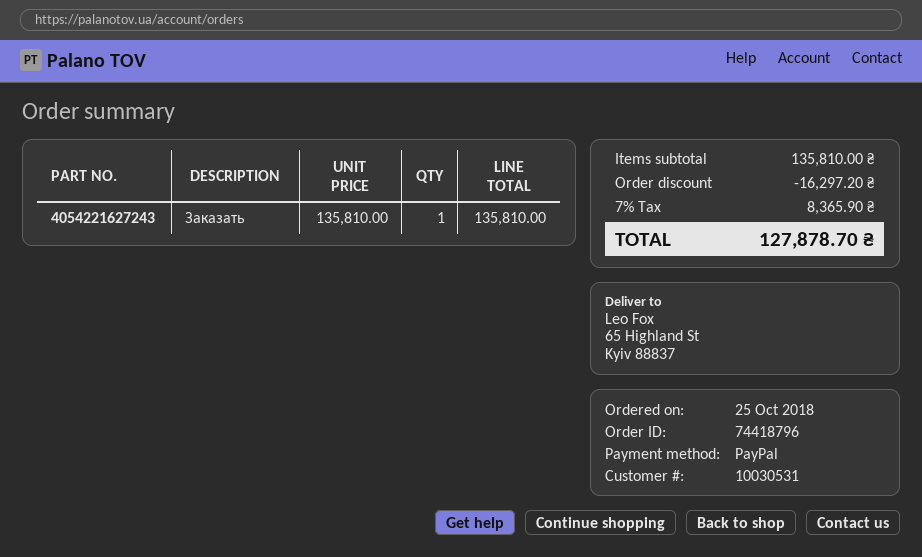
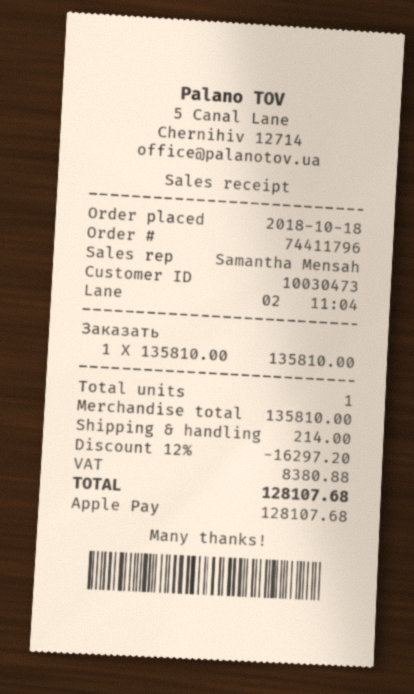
order number: 74418796 -> 74411796
order date: 2018-10-25 -> 2018-10-18
customer number: 10030531 -> 10030473
payment method: PayPal -> Apple Pay
shipping: none -> 214.00
tax: 8365.90 -> 8380.88
total: 127878.70 -> 128107.68

